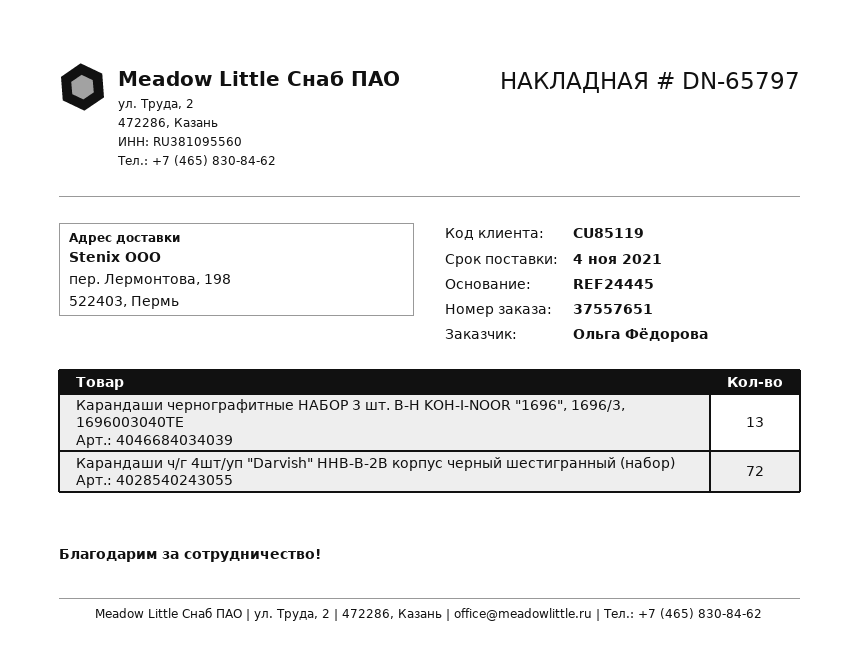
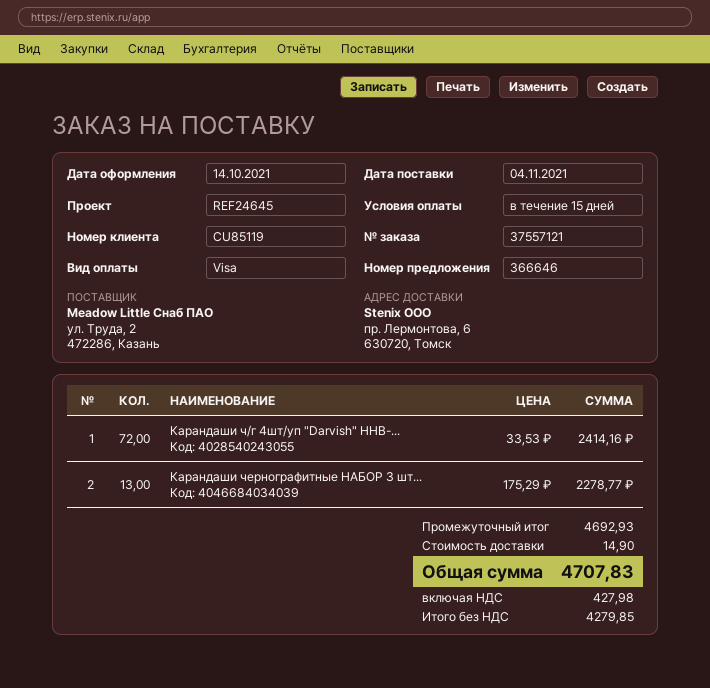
order number: 37557651 -> 37557121
reference: REF24445 -> REF24645
ship to: пер. Лермонтова, 198, 522403, Пермь -> пр. Лермонтова, 6, 630720, Томск

